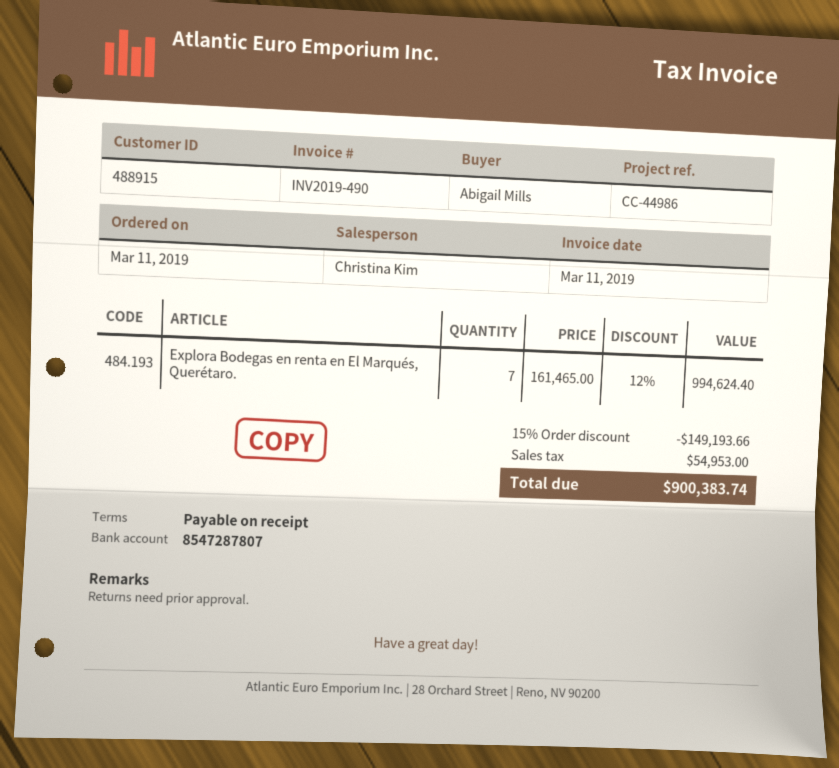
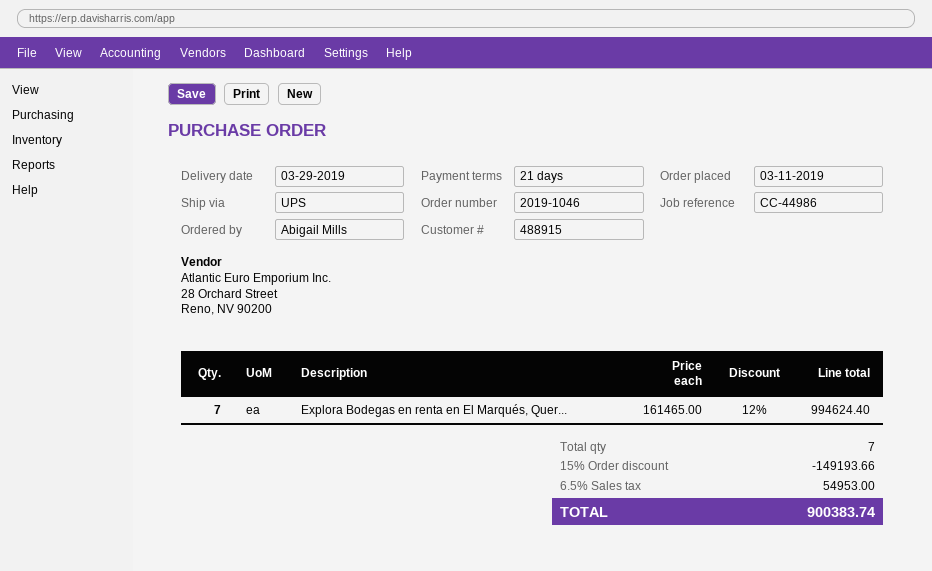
payment terms: on receipt -> 21 days

